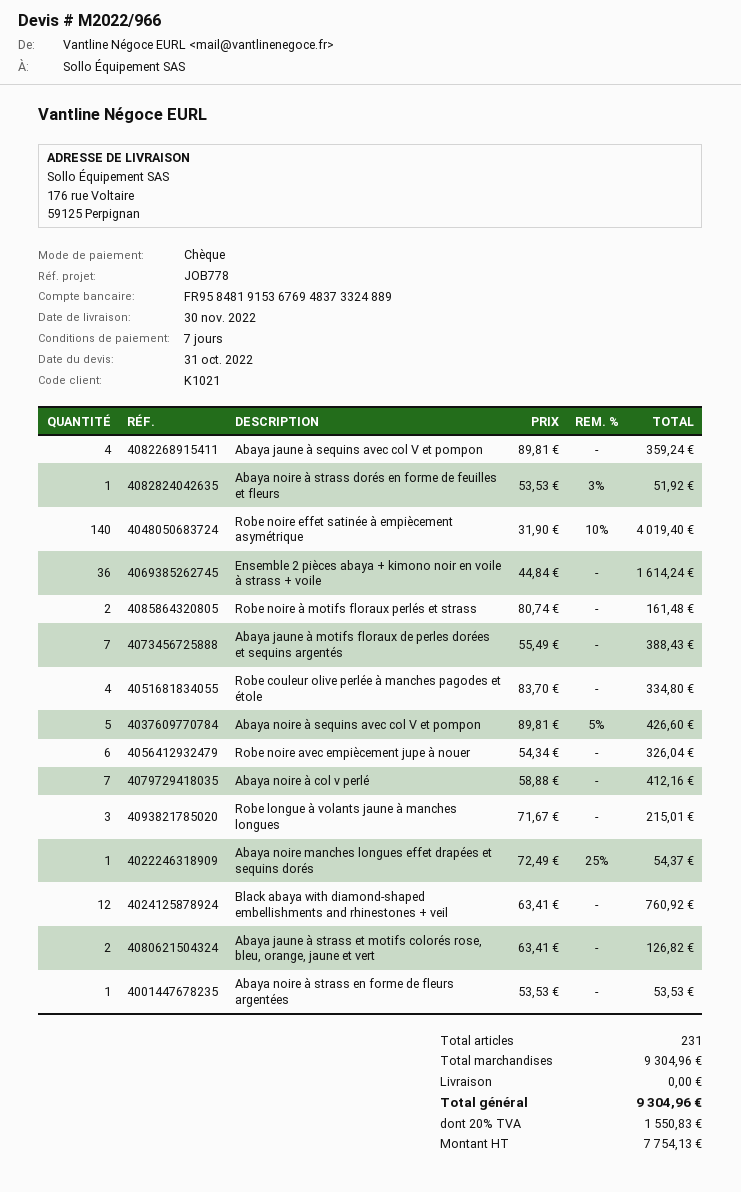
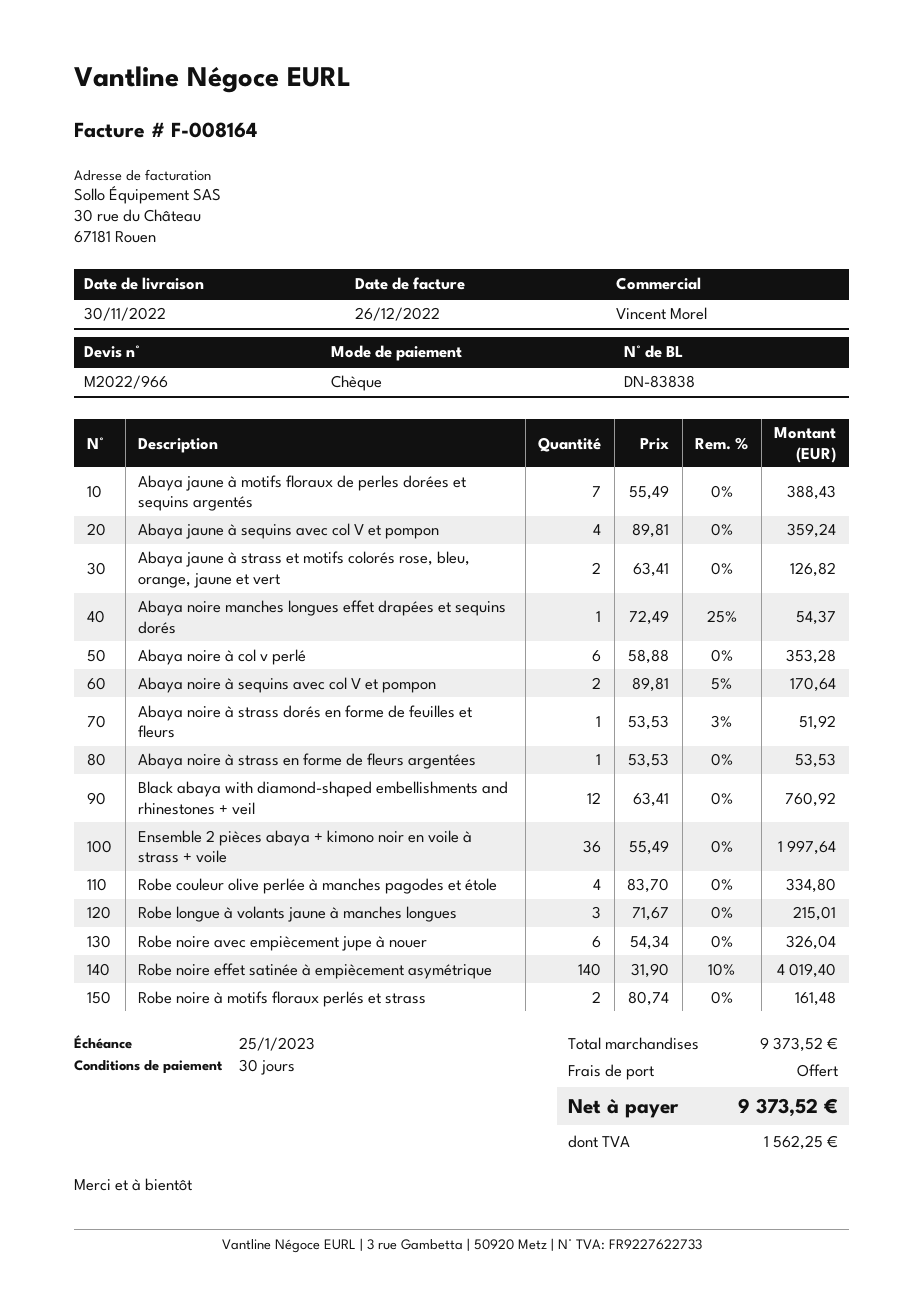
payment terms: 7 days -> 30 days
Ensemble 2 pièces abaya + kimono noir en voile à strass + voile: 36 x 44.84 = 1614.24 -> 36 x 55.49 = 1997.64
Abaya noire à sequins avec col V et pompon: 5 x 89.81 - 5% = 426.60 -> 2 x 89.81 - 5% = 170.64
Abaya noire à col v perlé: 7 x 58.88 = 412.16 -> 6 x 58.88 = 353.28
subtotal: 9304.96 -> 9373.52
tax: 1550.83 -> 1562.25
total: 9304.96 -> 9373.52

